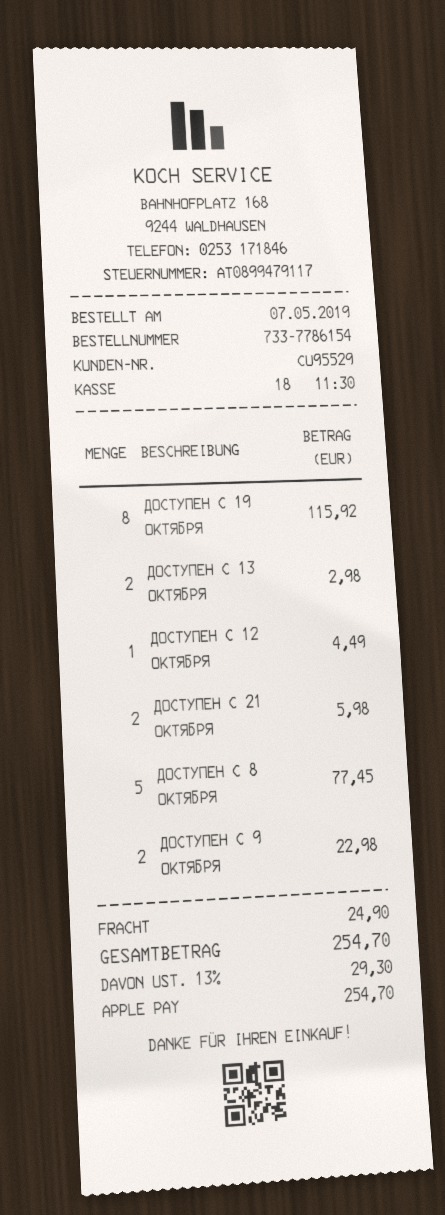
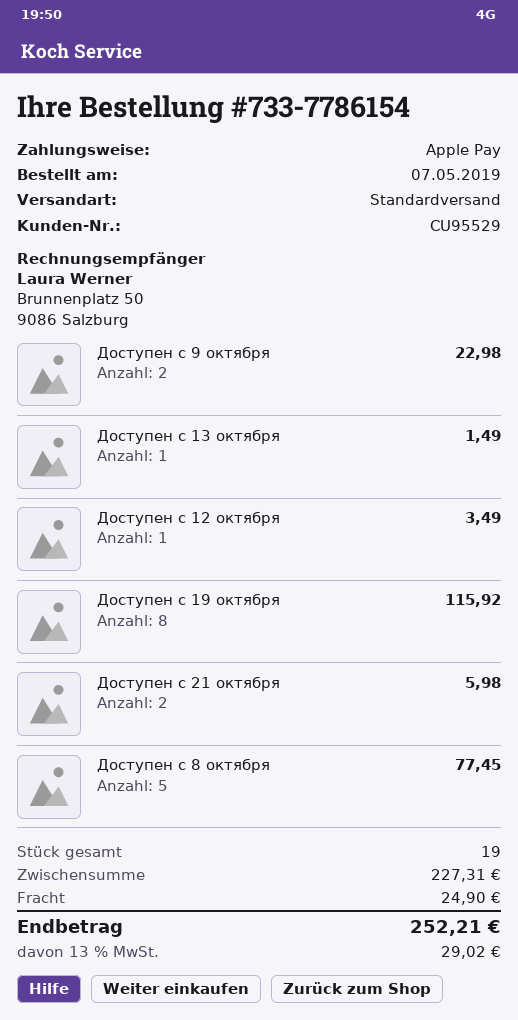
ДОСТУПЕН C 13 ОКТЯБРЯ: 2 for 2.98 -> 1 for 1.49
ДОСТУПЕН C 12 ОКТЯБРЯ: 1 for 4.49 -> 1 for 3.49
tax: 13% = 29.30 -> 13% = 29.02
total: 254.70 -> 252.21

